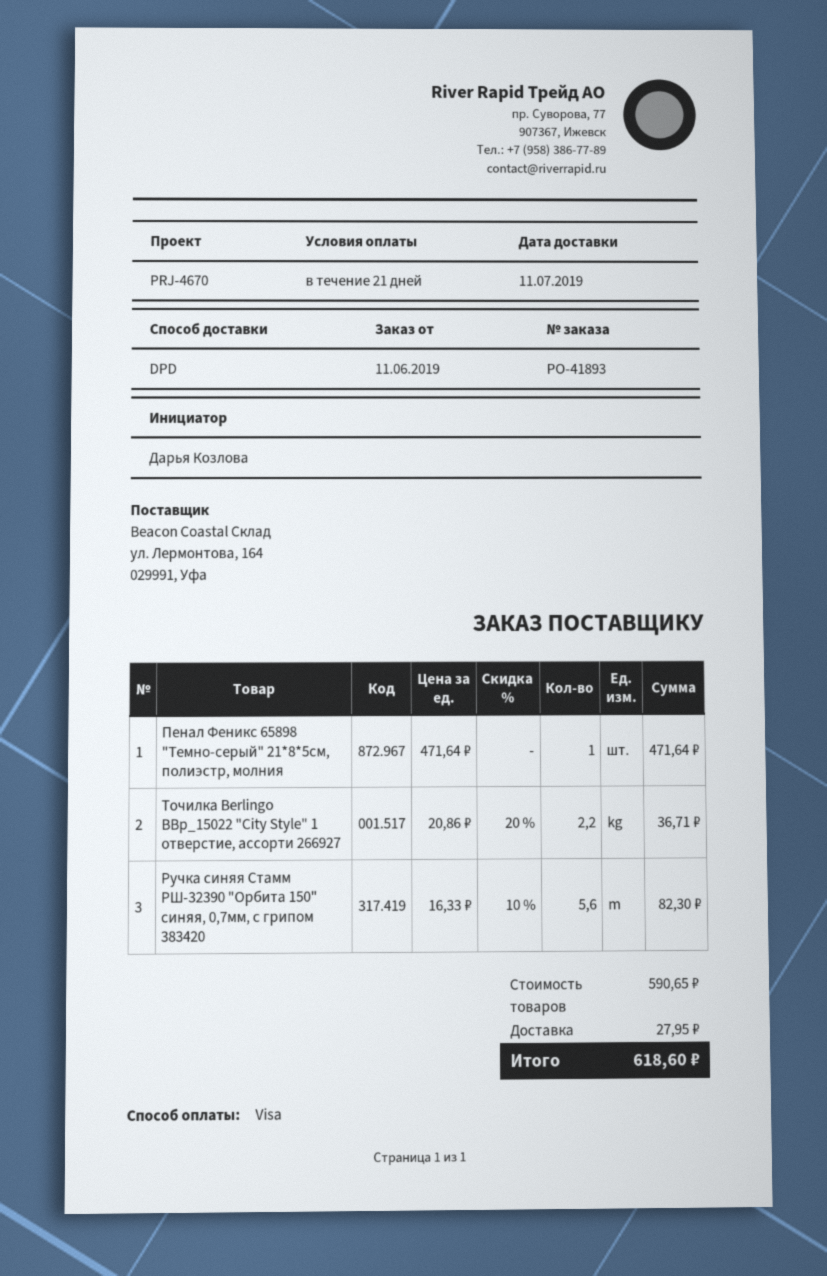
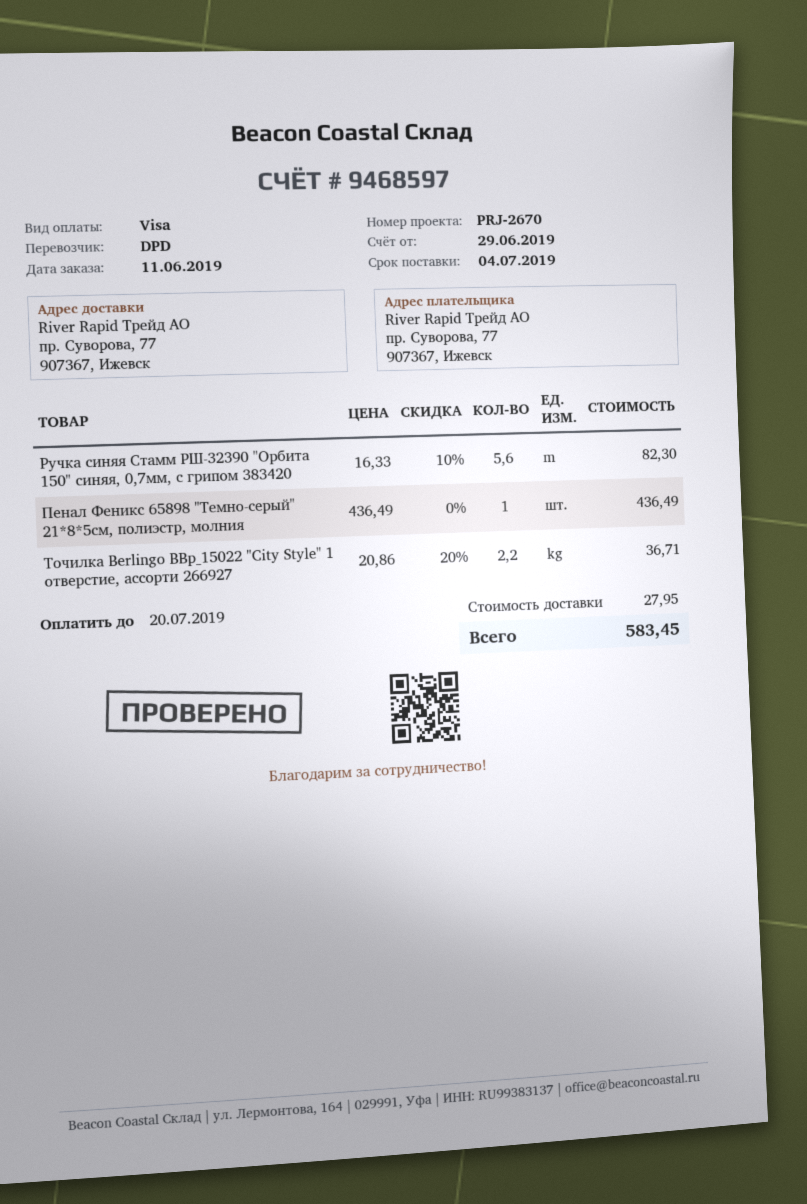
delivery date: 2019-07-11 -> 2019-07-04
reference: PRJ-4670 -> PRJ-2670
Пенал Феникс 65898 "Темно-серый" 21*8*5см, полиэстр, молния: 1 x 471.64 = 471.64 -> 1 x 436.49 = 436.49
total: 618.60 -> 583.45

